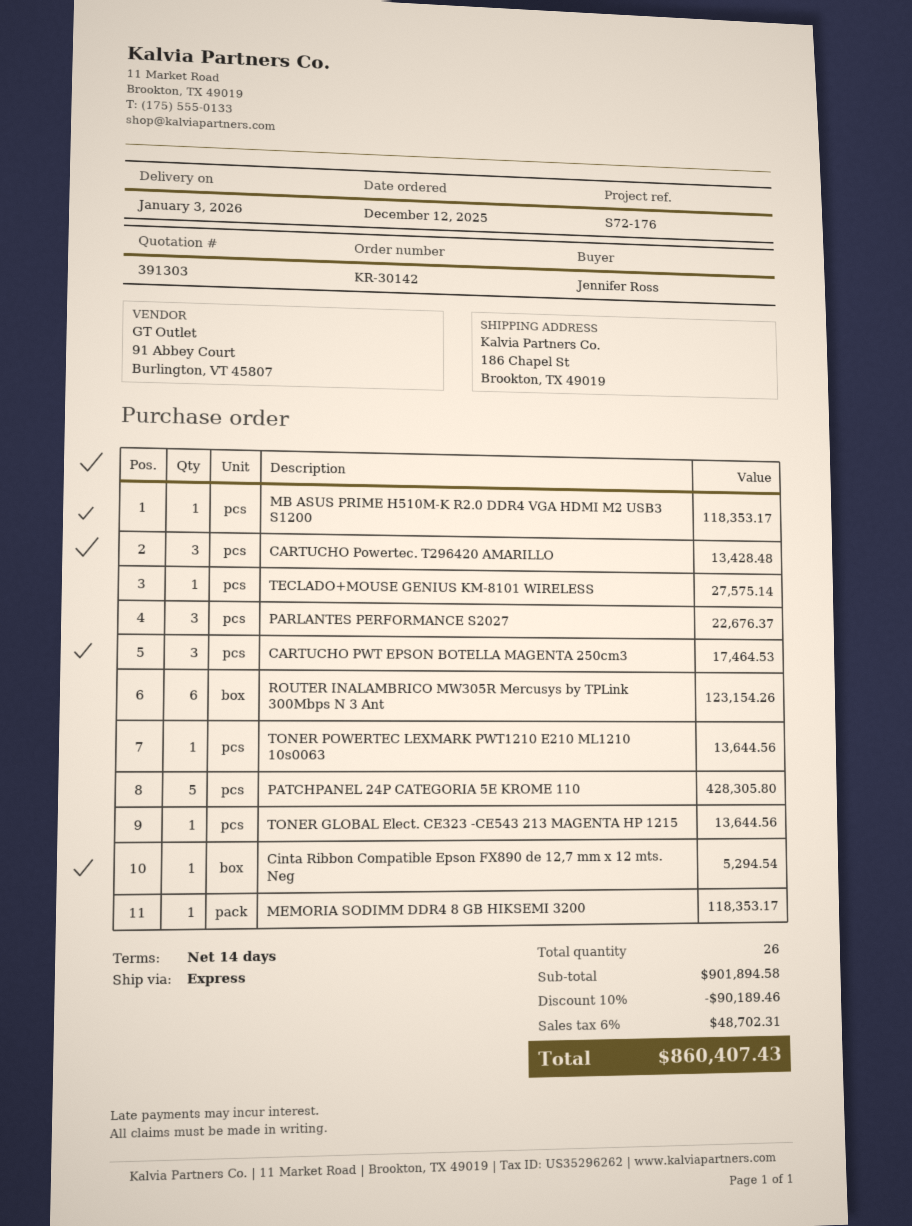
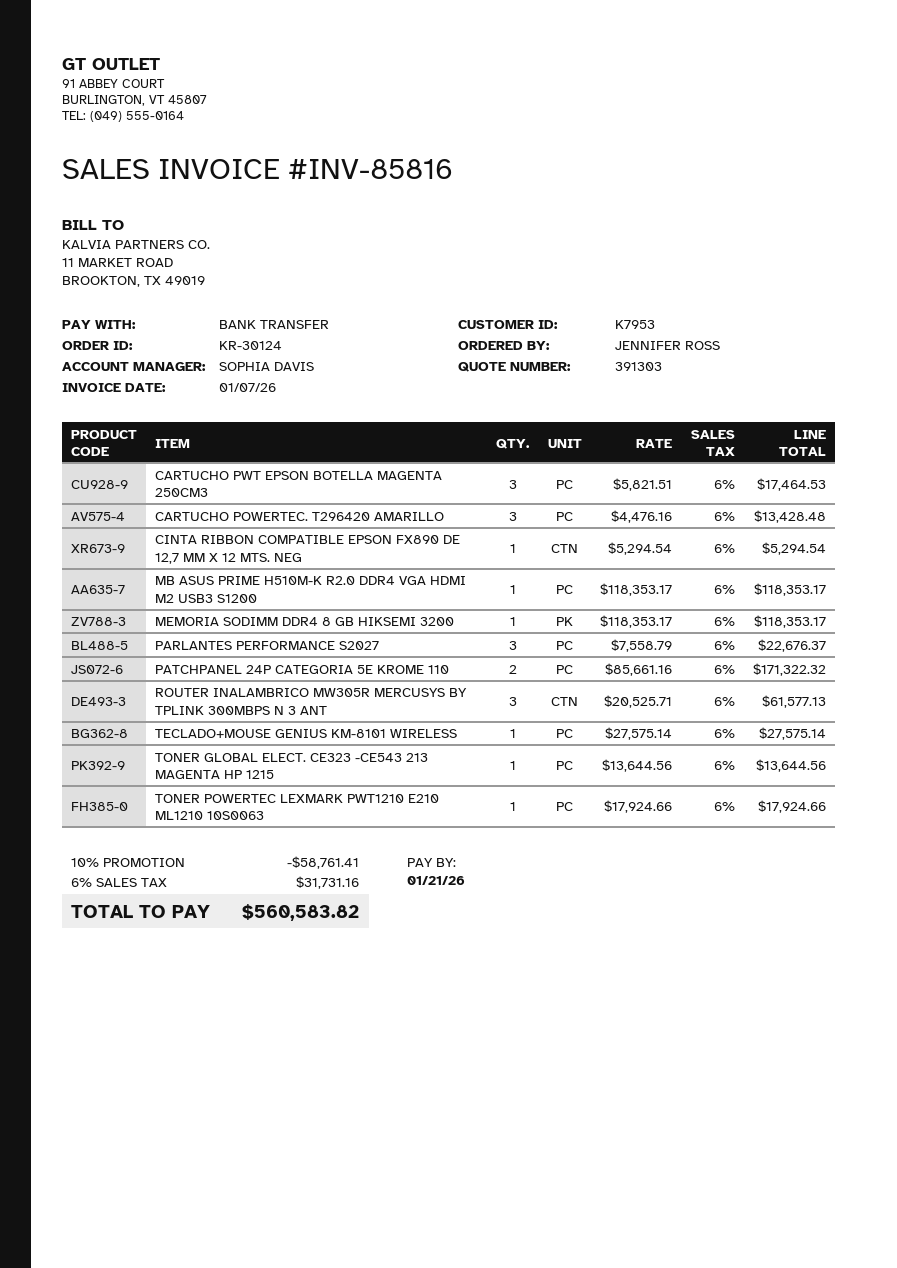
order number: KR-30142 -> KR-30124
ROUTER INALAMBRICO MW305R Mercusys by TPLink 300Mbps N 3 Ant: 6 for 123154.26 -> 3 for 61577.13
TONER POWERTEC LEXMARK PWT1210 E210 ML1210 10s0063: 1 for 13644.56 -> 1 for 17924.66
PATCHPANEL 24P CATEGORIA 5E KROME 110: 5 for 428305.80 -> 2 for 171322.32
discount: 10% = 90189.46 -> 10% = 58761.41
tax: 6% = 48702.31 -> 6% = 31731.16
total: 860407.43 -> 560583.82

